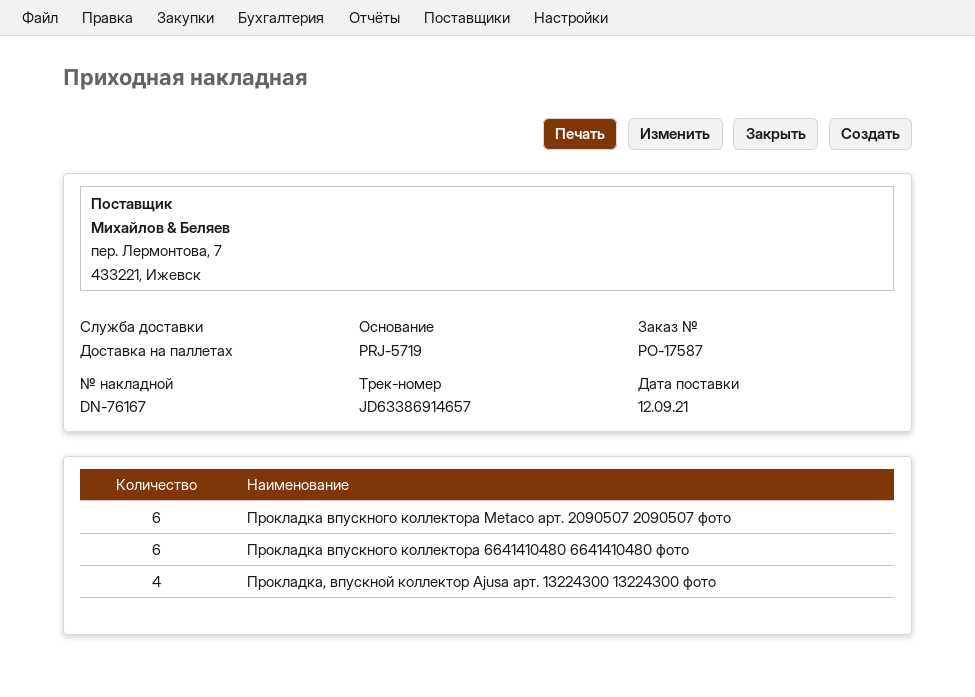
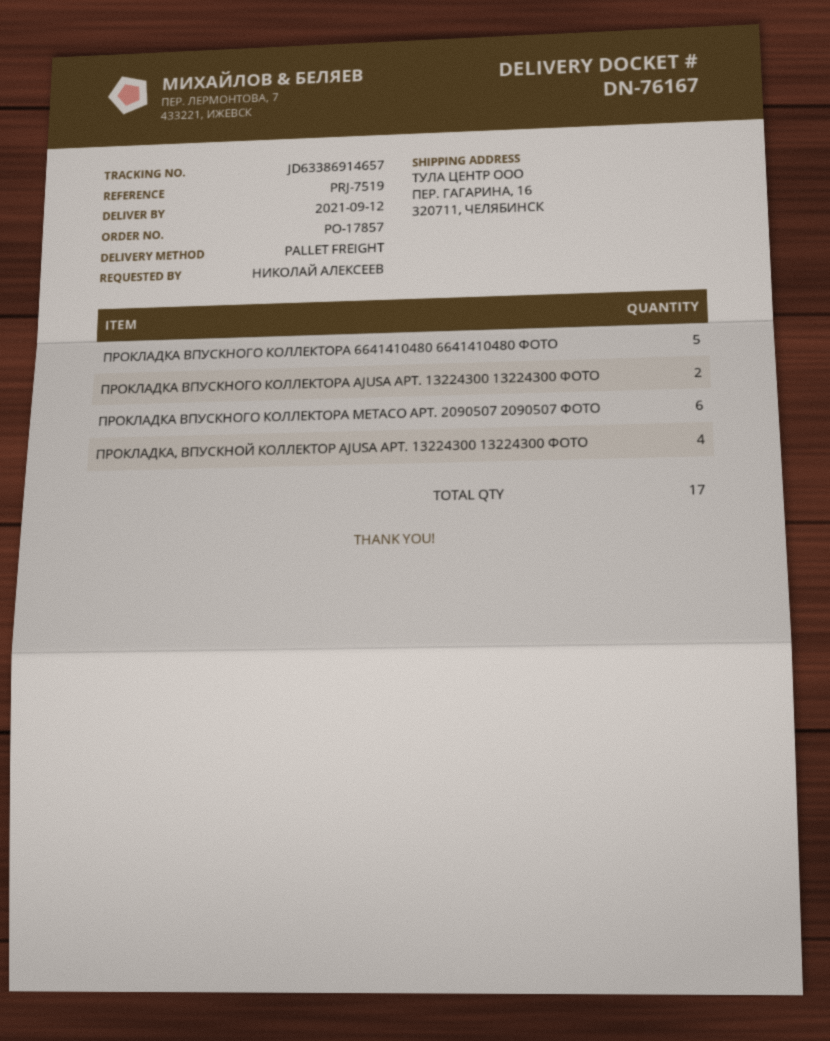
order number: PO-17587 -> PO-17857
reference: PRJ-5719 -> PRJ-7519
Прокладка впускного коллектора 6641410480 6641410480 фото: 6 -> 5
ПРОКЛАДКА ВПУСКНОГО КОЛЛЕКТОРА AJUSA АРТ. 13224300 13224300 ФОТО: none -> 2

